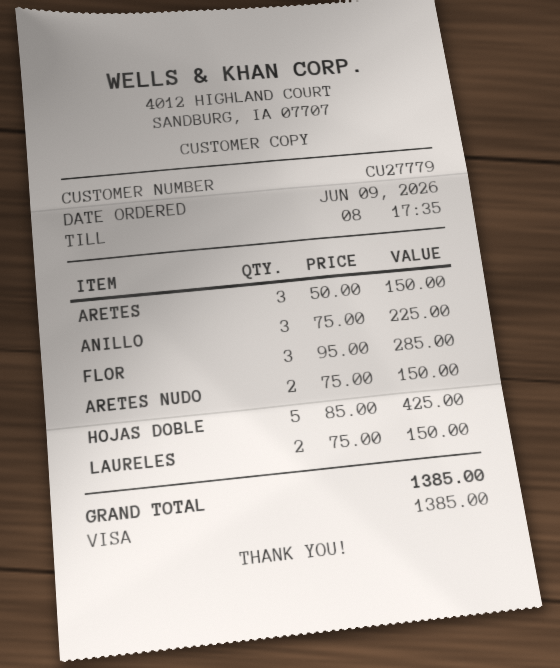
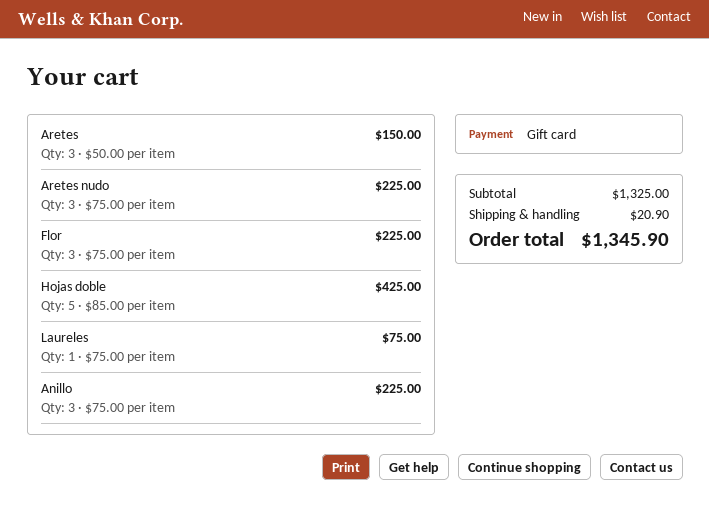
payment method: Visa -> gift card
FLOR: 3 x 95.00 = 285.00 -> 3 x 75.00 = 225.00
ARETES NUDO: 2 x 75.00 = 150.00 -> 3 x 75.00 = 225.00
LAURELES: 2 x 75.00 = 150.00 -> 1 x 75.00 = 75.00
shipping: none -> 20.90
total: 1385.00 -> 1345.90

